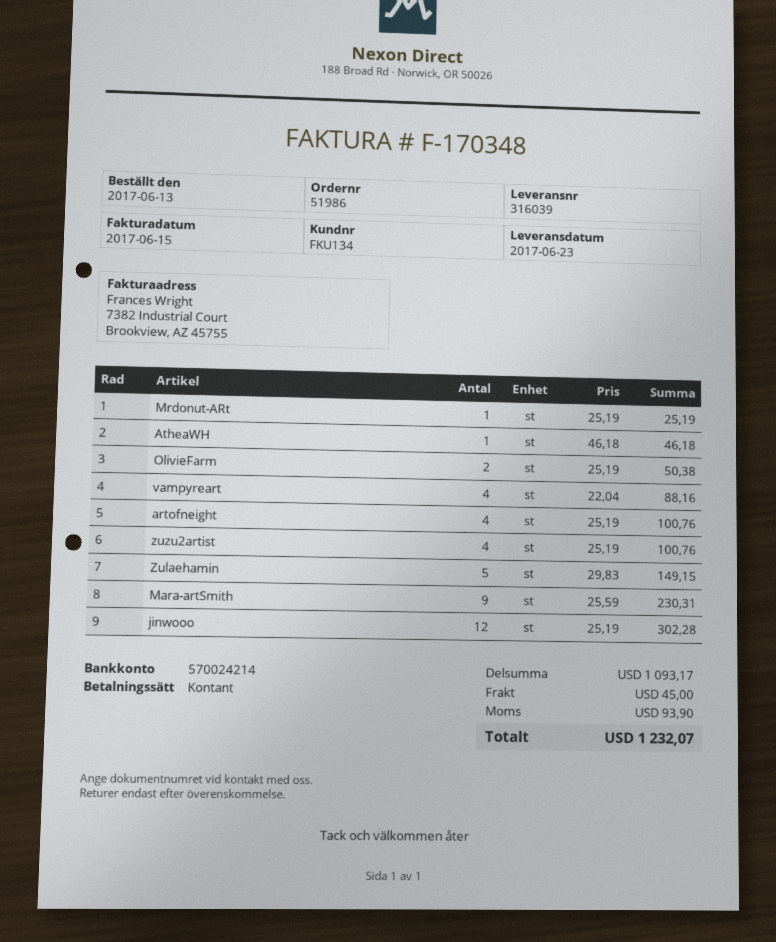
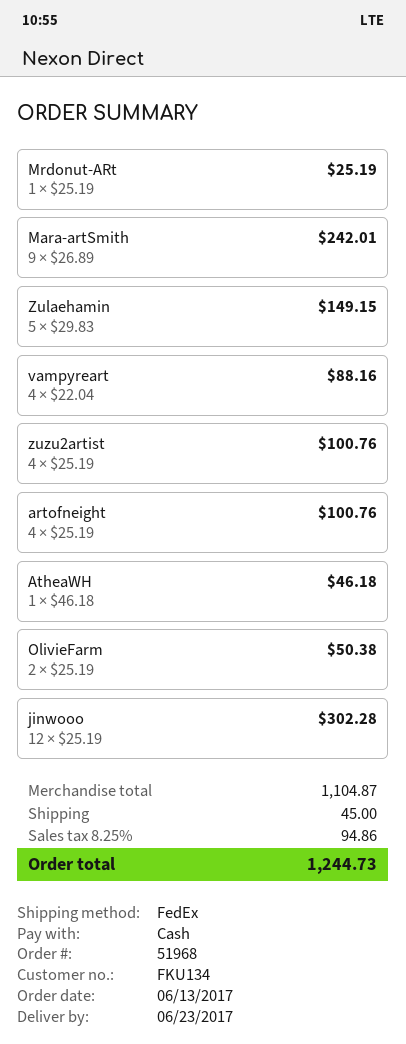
order number: 51986 -> 51968
Mara-artSmith: 9 x 25.59 = 230.31 -> 9 x 26.89 = 242.01
subtotal: 1093.17 -> 1104.87
tax: 93.90 -> 94.86
total: 1232.07 -> 1244.73

